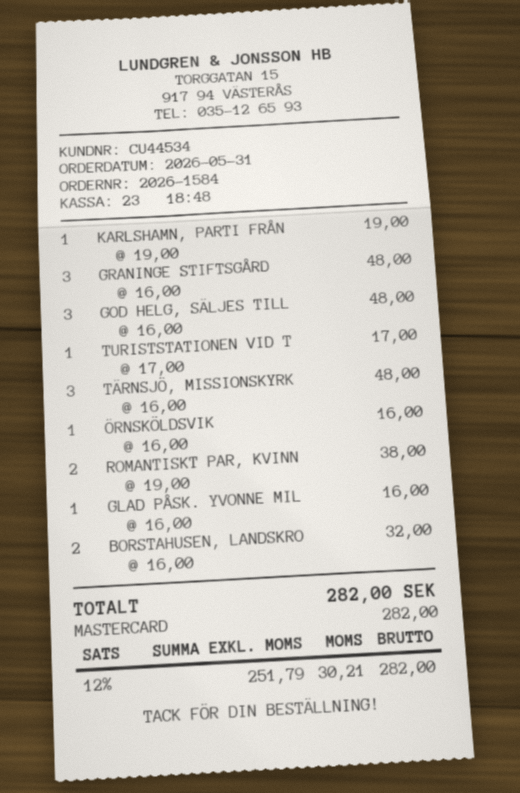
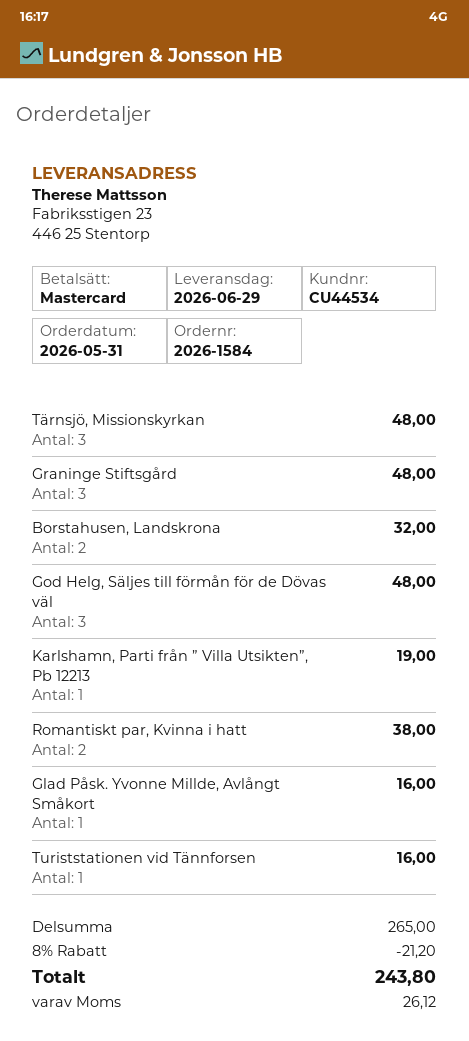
TURISTSTATIONEN VID T: 1 for 17.00 -> 1 for 16.00
ÖRNSKÖLDSVIK: 1 for 16.00 -> none
discount: none -> 8% = 21.20
tax: 30.21 -> 26.12
total: 282.00 -> 243.80

